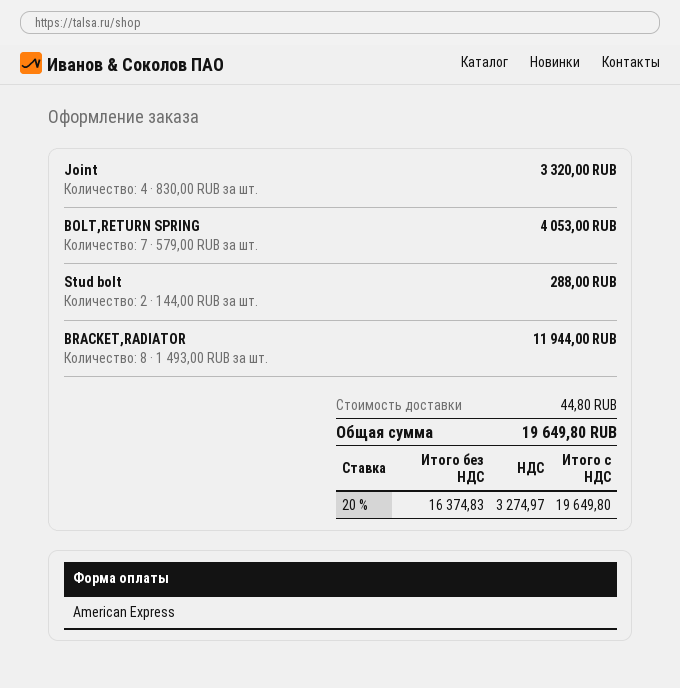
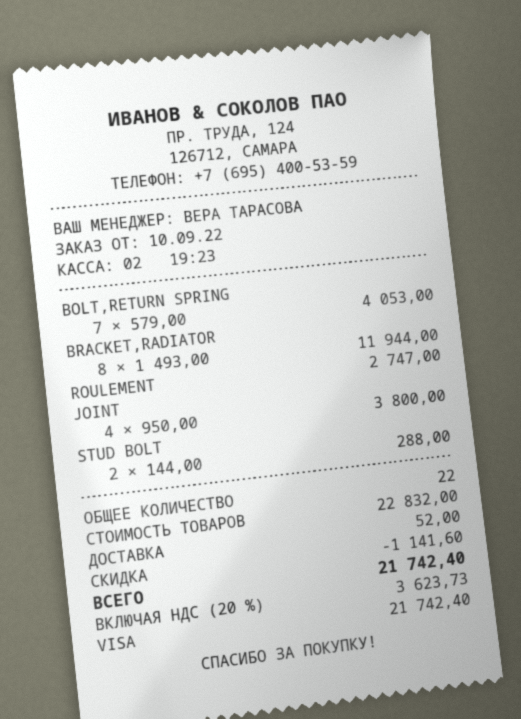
payment method: American Express -> Visa
Joint: 4 x 830.00 = 3320.00 -> 4 x 950.00 = 3800.00
ROULEMENT: none -> 1 x 2747.00 = 2747.00
discount: none -> 1141.60
shipping: 44.80 -> 52.00
tax: 20% = 3274.97 -> 20% = 3623.73
total: 19649.80 -> 21742.40

